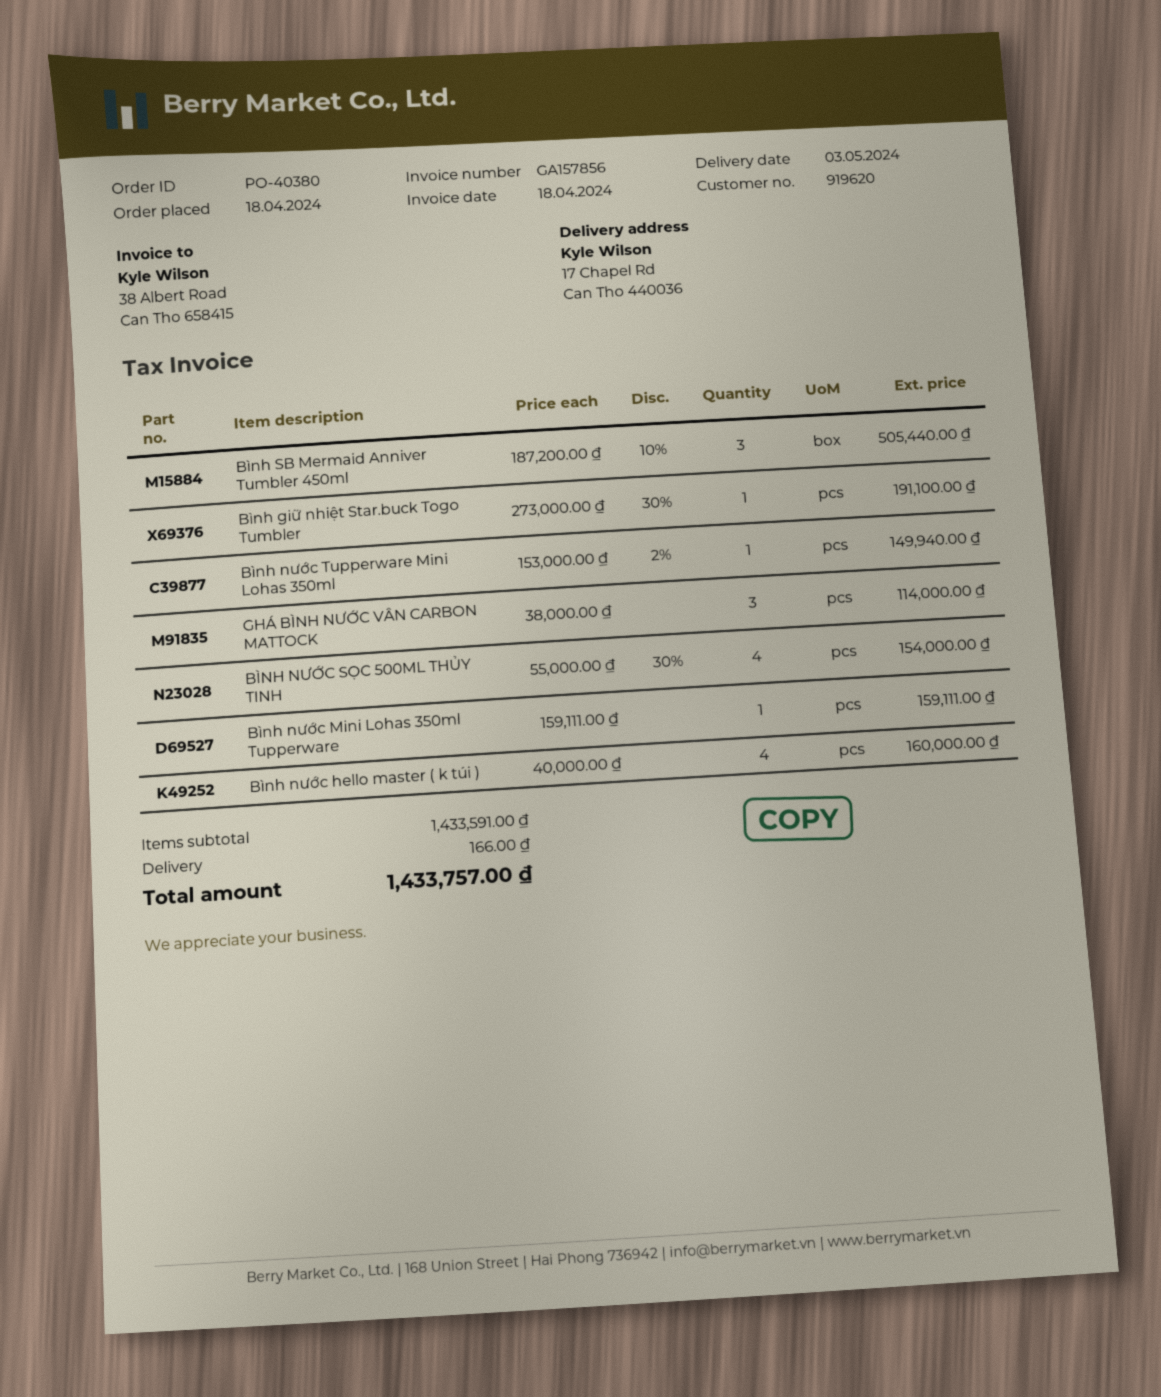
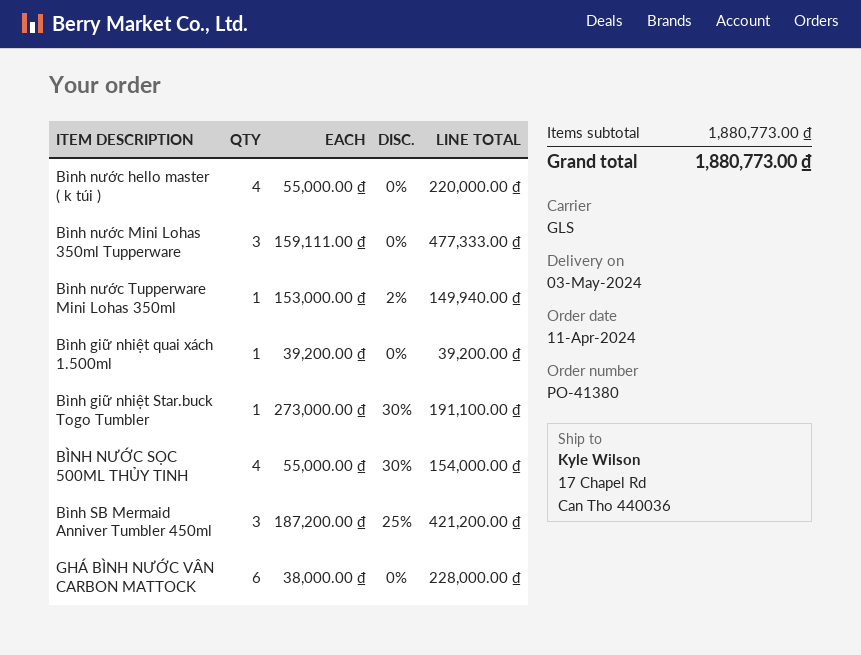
order number: PO-40380 -> PO-41380
order date: 2024-04-18 -> 2024-04-11
Bình SB Mermaid Anniver Tumbler 450ml: 3 x 187200.00 - 10% = 505440.00 -> 3 x 187200.00 - 25% = 421200.00
GHÁ BÌNH NƯỚC VÂN CARBON MATTOCK: 3 x 38000.00 = 114000.00 -> 6 x 38000.00 = 228000.00
Bình nước Mini Lohas 350ml Tupperware: 1 x 159111.00 = 159111.00 -> 3 x 159111.00 = 477333.00
Bình nước hello master ( k túi ): 4 x 40000.00 = 160000.00 -> 4 x 55000.00 = 220000.00
Bình giữ nhiệt quai xách 1.500ml: none -> 1 x 39200.00 = 39200.00
subtotal: 1433591.00 -> 1880773.00
shipping: 166.00 -> none
total: 1433757.00 -> 1880773.00

